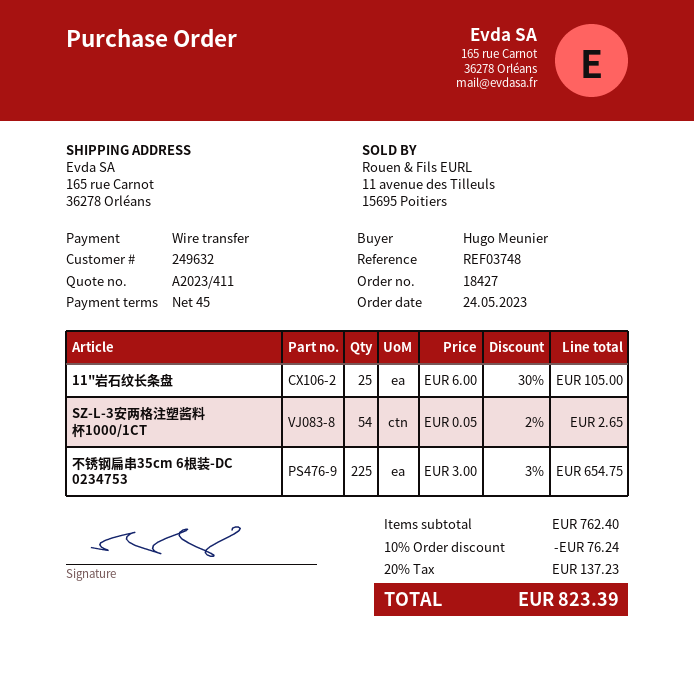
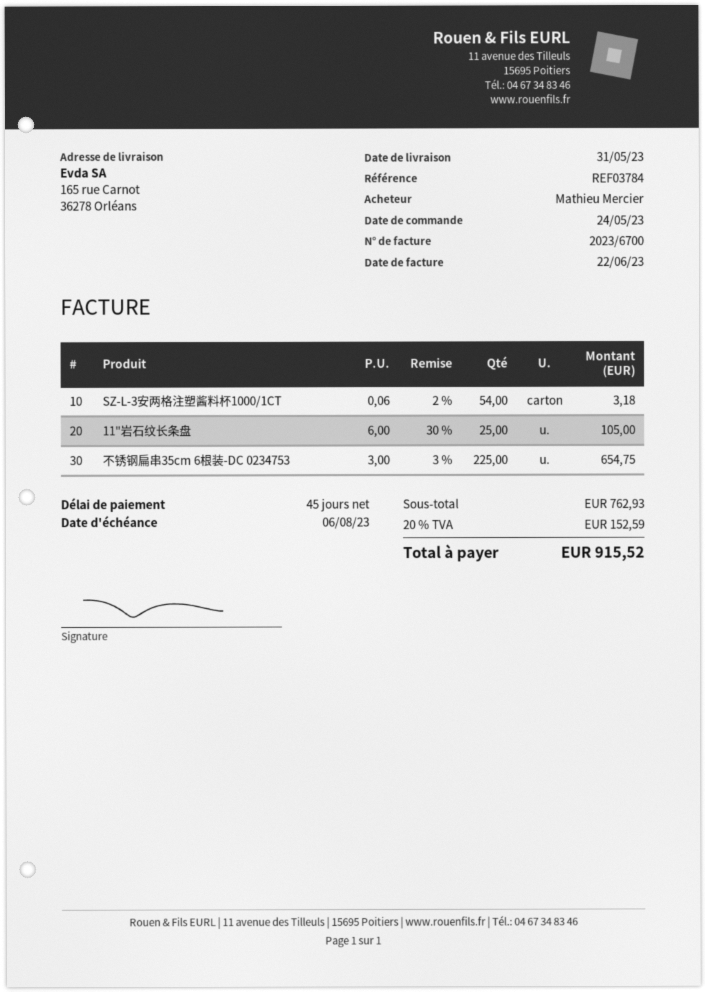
reference: REF03748 -> REF03784
ordered by: Hugo Meunier -> Mathieu Mercier
SZ-L-3安两格注塑酱料杯1000/1CT: 54 x 0.05 - 2% = 2.65 -> 54 x 0.06 - 2% = 3.18
subtotal: 762.40 -> 762.93
discount: 10% = 76.24 -> none
tax: 20% = 137.23 -> 20% = 152.59
total: 823.39 -> 915.52

